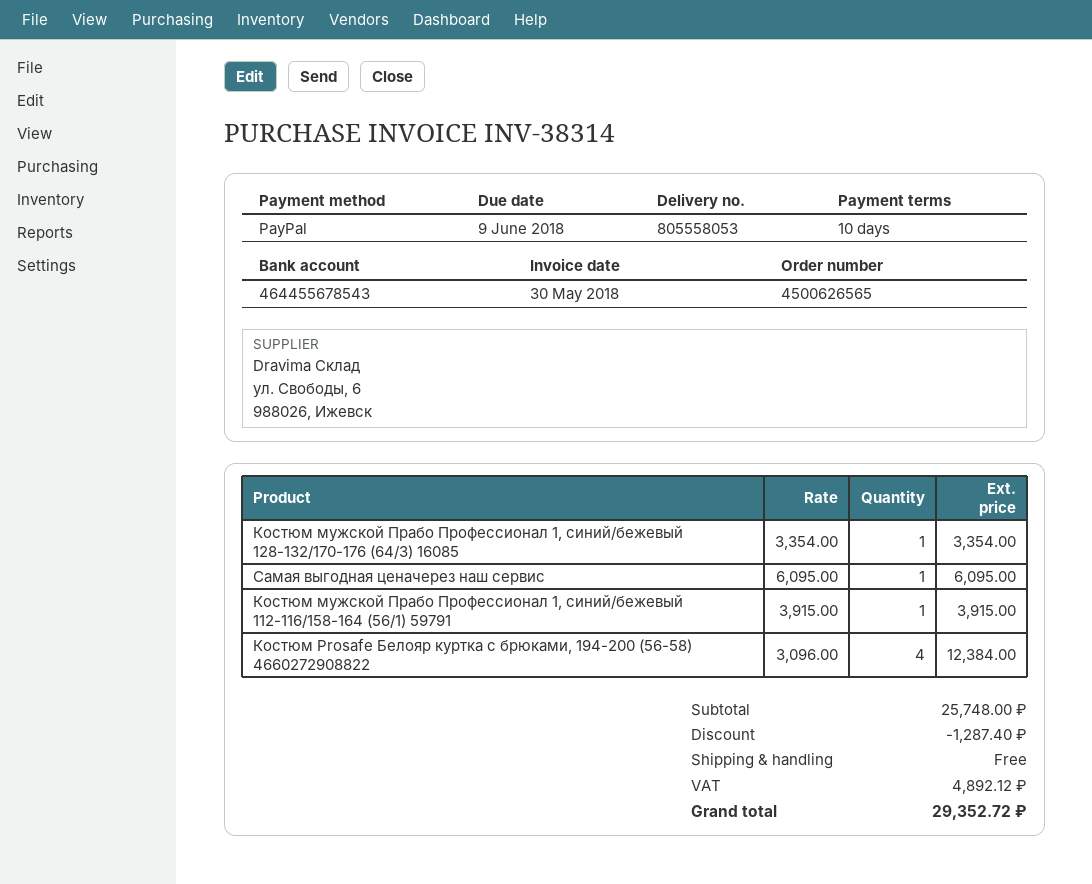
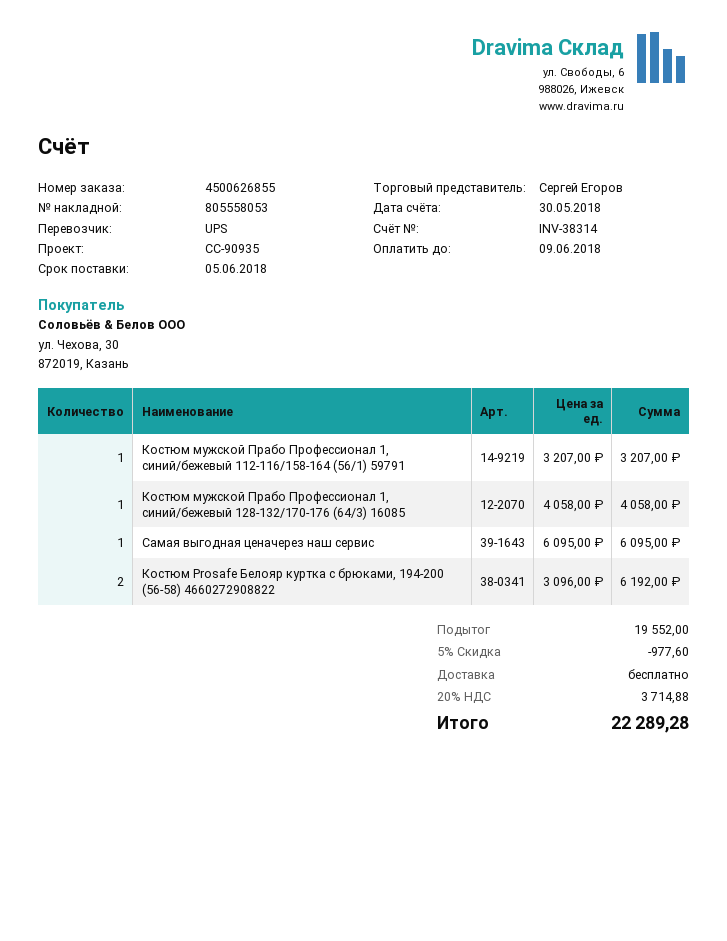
order number: 4500626565 -> 4500626855
Костюм мужской Прабо Профессионал 1, синий/бежевый 128-132/170-176 (64/3) 16085: 1 x 3354.00 = 3354.00 -> 1 x 4058.00 = 4058.00
Костюм мужской Прабо Профессионал 1, синий/бежевый 112-116/158-164 (56/1) 59791: 1 x 3915.00 = 3915.00 -> 1 x 3207.00 = 3207.00
Костюм Prosafe Белояр куртка с брюками, 194-200 (56-58) 4660272908822: 4 x 3096.00 = 12384.00 -> 2 x 3096.00 = 6192.00
subtotal: 25748.00 -> 19552.00
discount: 1287.40 -> 977.60
tax: 4892.12 -> 3714.88
total: 29352.72 -> 22289.28

